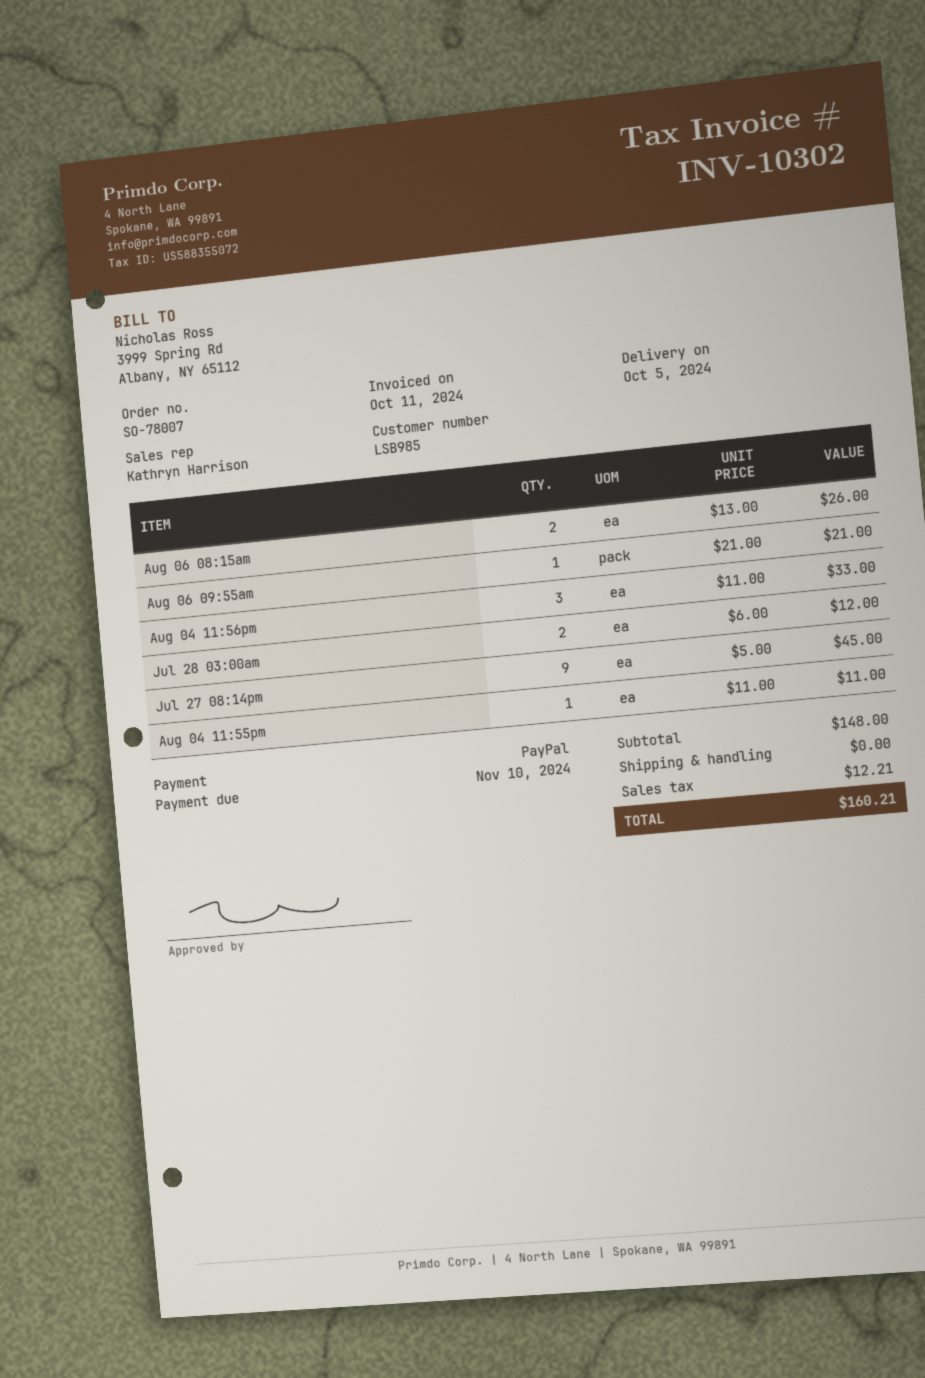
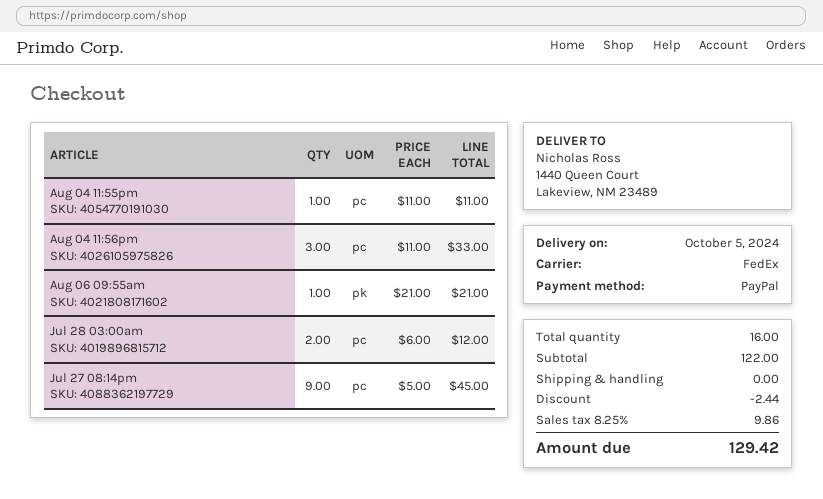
Aug 06 08:15am: 2 x 13.00 = 26.00 -> none
subtotal: 148.00 -> 122.00
discount: none -> 2.44
tax: 12.21 -> 9.86
total: 160.21 -> 129.42

